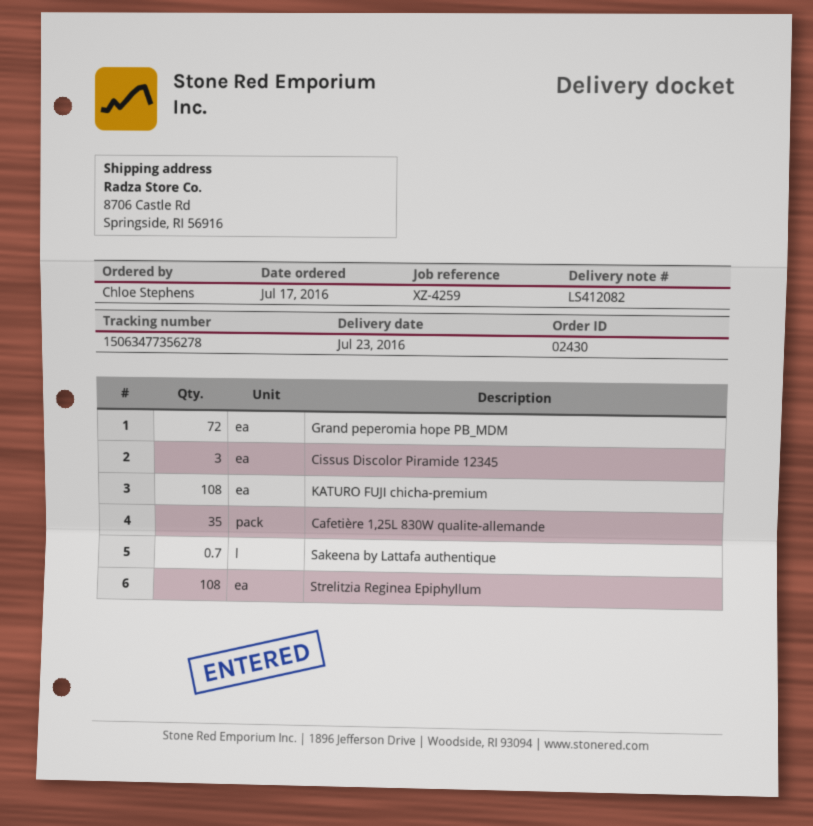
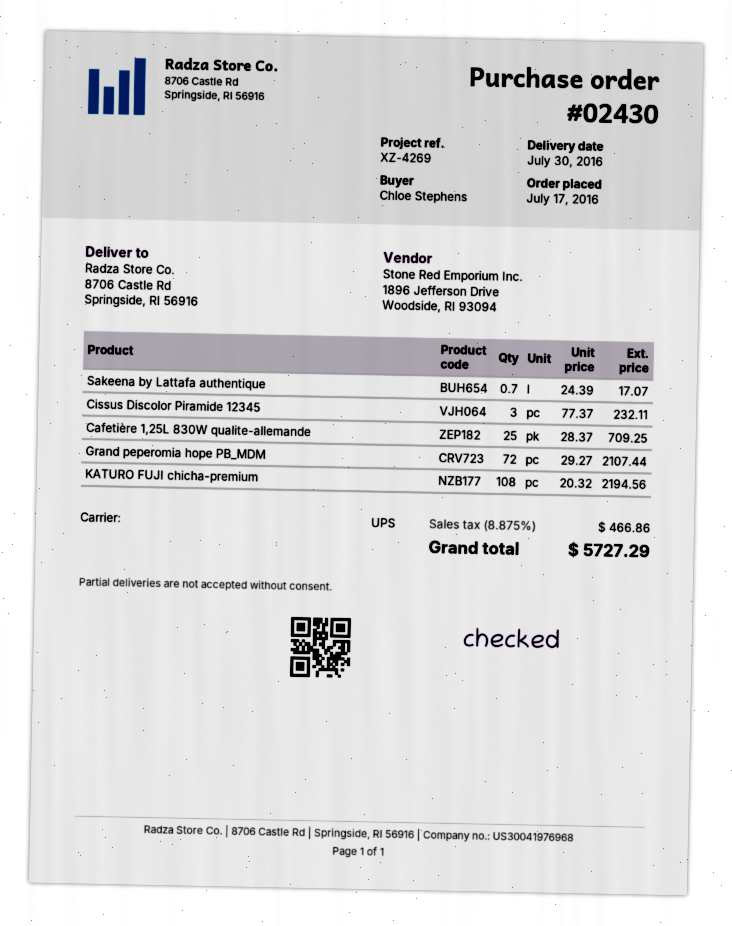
delivery date: 2016-07-23 -> 2016-07-30
reference: XZ-4259 -> XZ-4269
Cafetière 1,25L 830W qualite-allemande: 35 -> 25
Strelitzia Reginea Epiphyllum: 108 -> none

